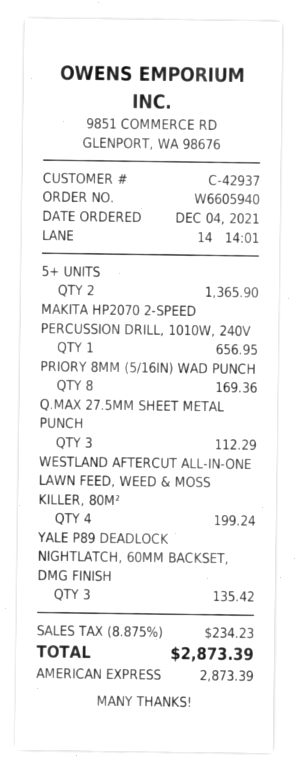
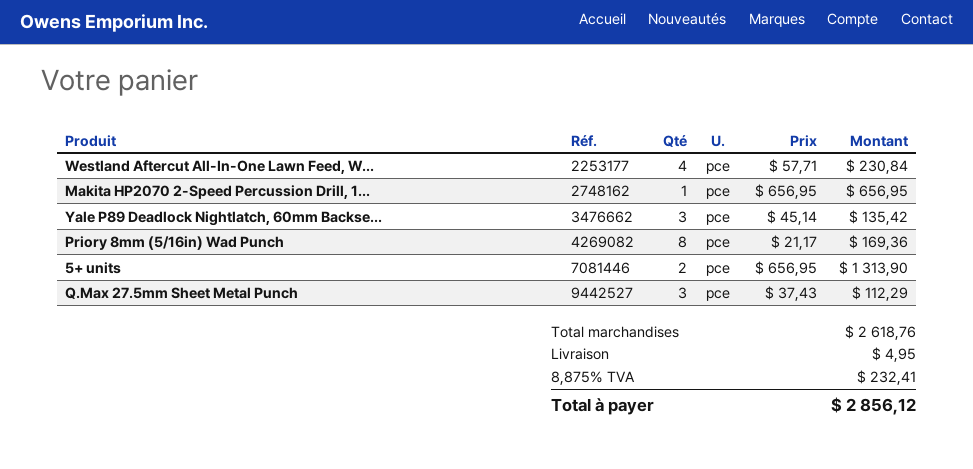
5+ UNITS: 2 for 1365.90 -> 2 for 1313.90
WESTLAND AFTERCUT ALL-IN-ONE LAWN FEED, WEED & MOSS KILLER, 80M²: 4 for 199.24 -> 4 for 230.84
shipping: none -> 4.95
tax: 8.875% = 234.23 -> 8.875% = 232.41
total: 2873.39 -> 2856.12

